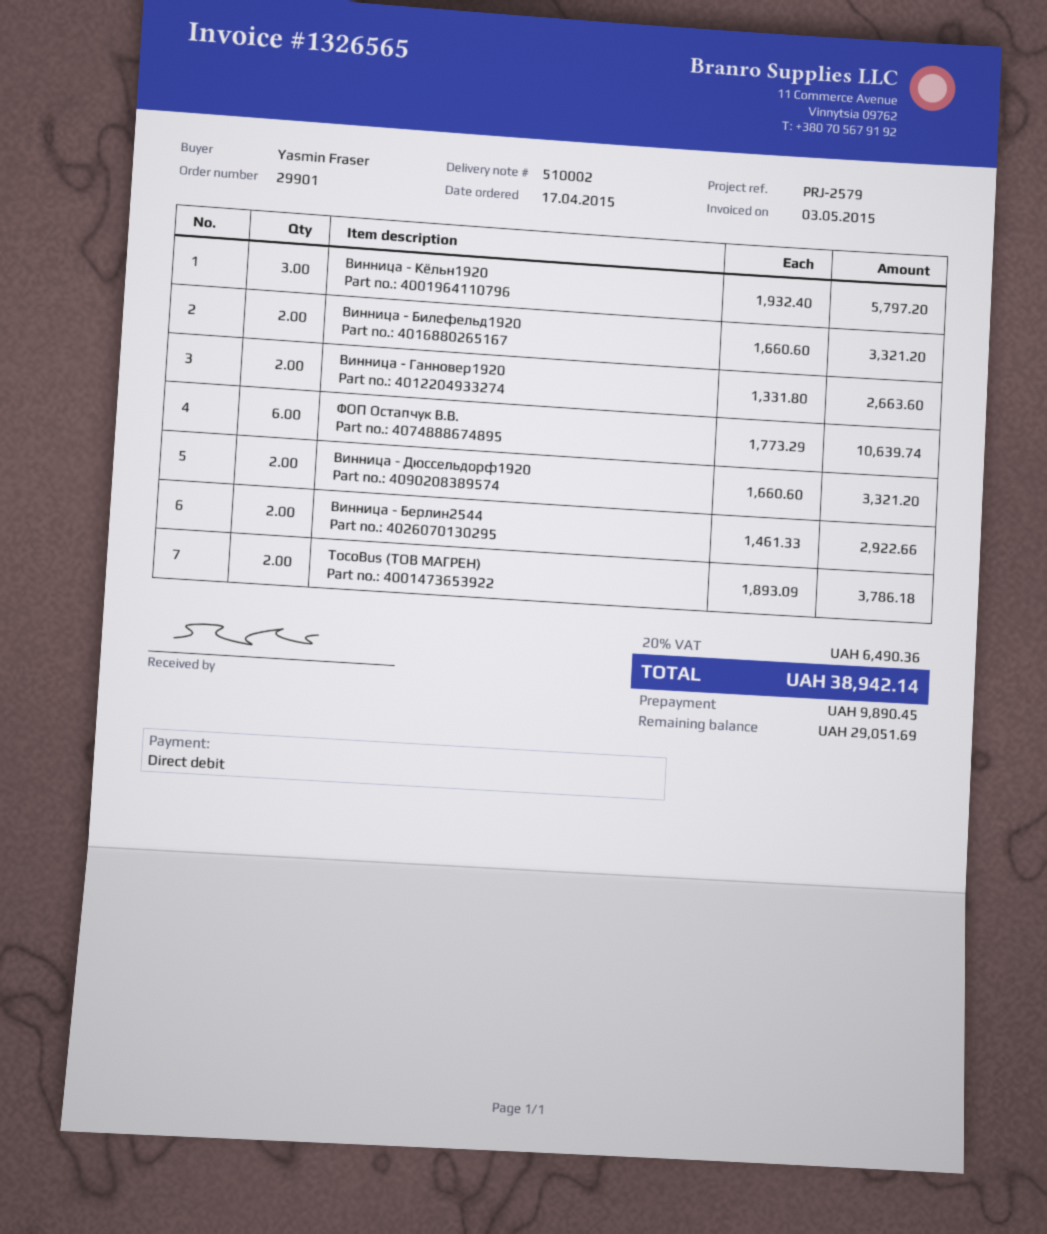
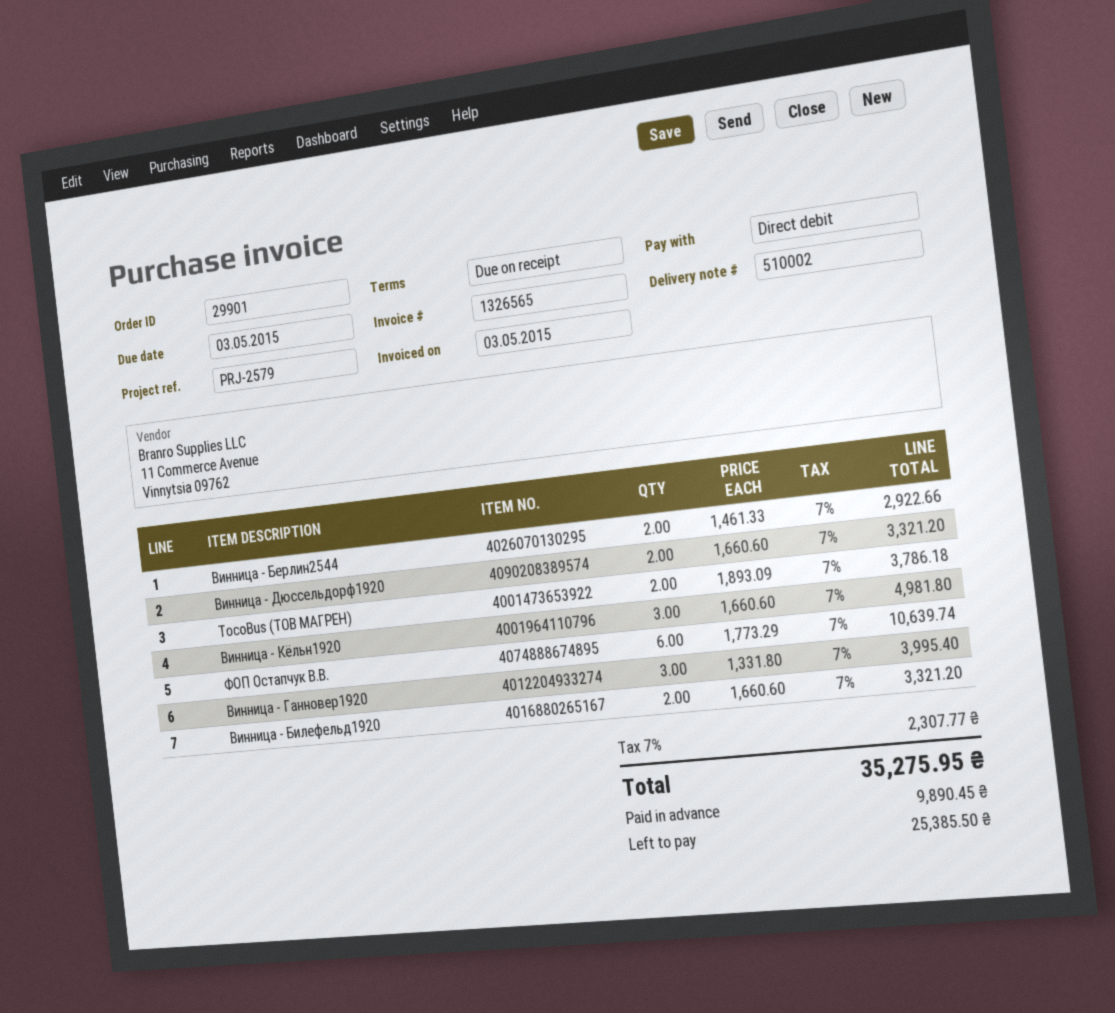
Винница - Кёльн1920: 3 x 1932.40 = 5797.20 -> 3 x 1660.60 = 4981.80
Винница - Ганновер1920: 2 x 1331.80 = 2663.60 -> 3 x 1331.80 = 3995.40
tax: 20% = 6490.36 -> 7% = 2307.77
total: 38942.14 -> 35275.95
balance: 29051.69 -> 25385.50

